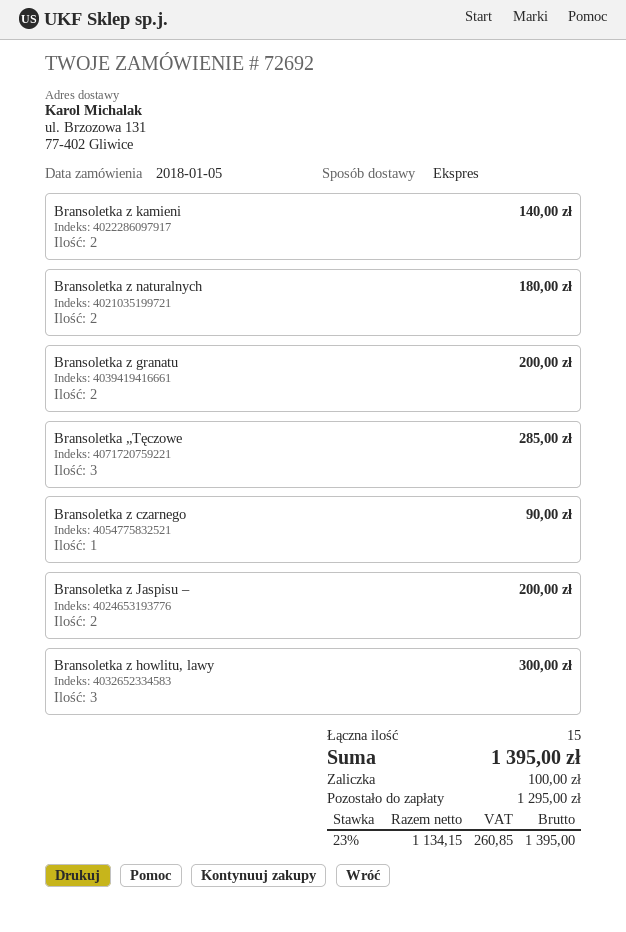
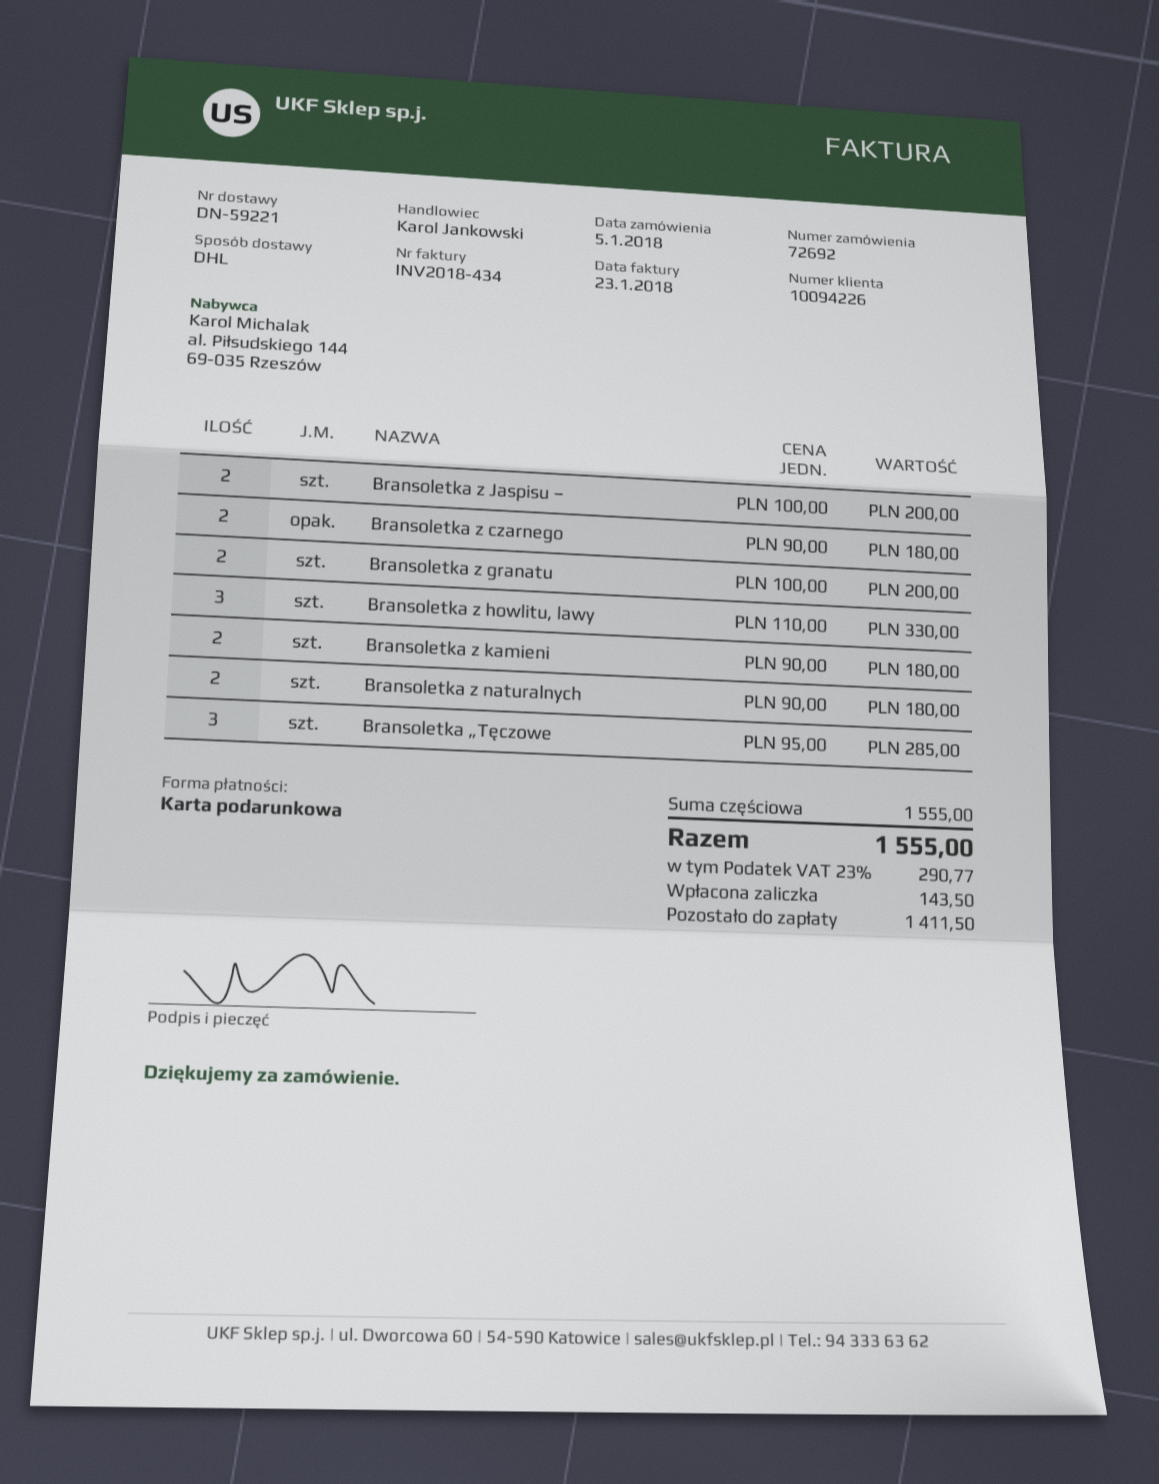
shipping method: express -> DHL
Bransoletka z kamieni: 2 for 140.00 -> 2 for 180.00
Bransoletka z czarnego: 1 for 90.00 -> 2 for 180.00
Bransoletka z howlitu, lawy: 3 for 300.00 -> 3 for 330.00
tax: 23% = 260.85 -> 23% = 290.77
total: 1395.00 -> 1555.00
deposit: 100.00 -> 143.50
balance: 1295.00 -> 1411.50

